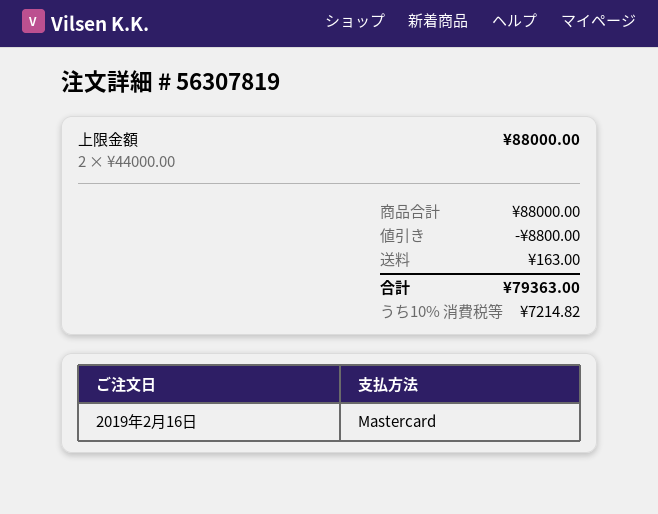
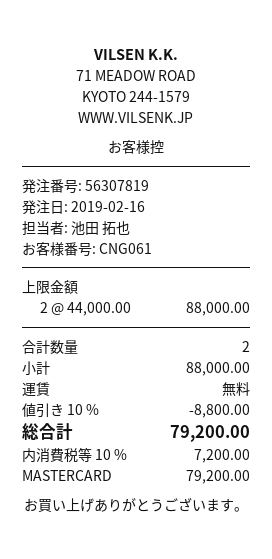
shipping: 163.00 -> 0.00
tax: 10% = 7214.82 -> 10% = 7200.00
total: 79363.00 -> 79200.00

